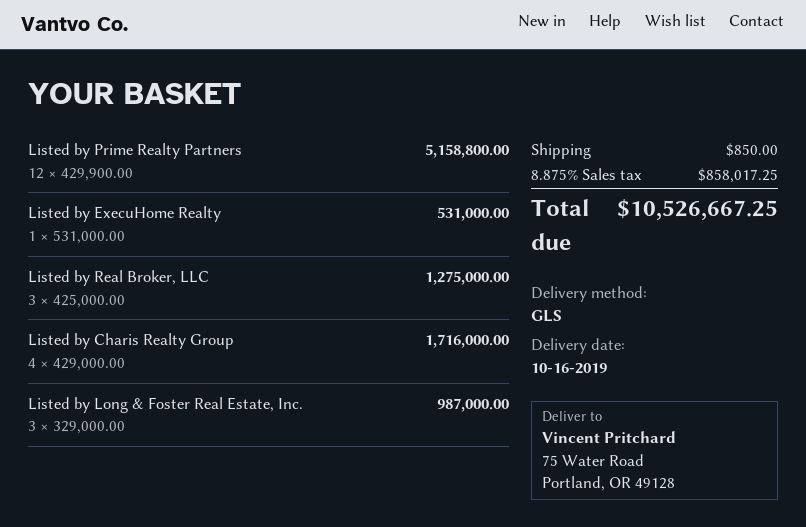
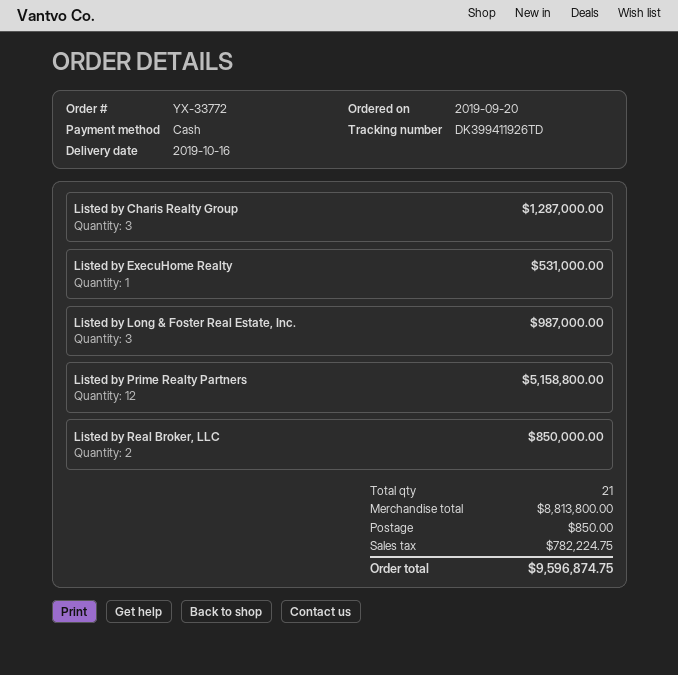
Listed by Real Broker, LLC: 3 for 1275000.00 -> 2 for 850000.00
Listed by Charis Realty Group: 4 for 1716000.00 -> 3 for 1287000.00
tax: 858017.25 -> 782224.75
total: 10526667.25 -> 9596874.75

